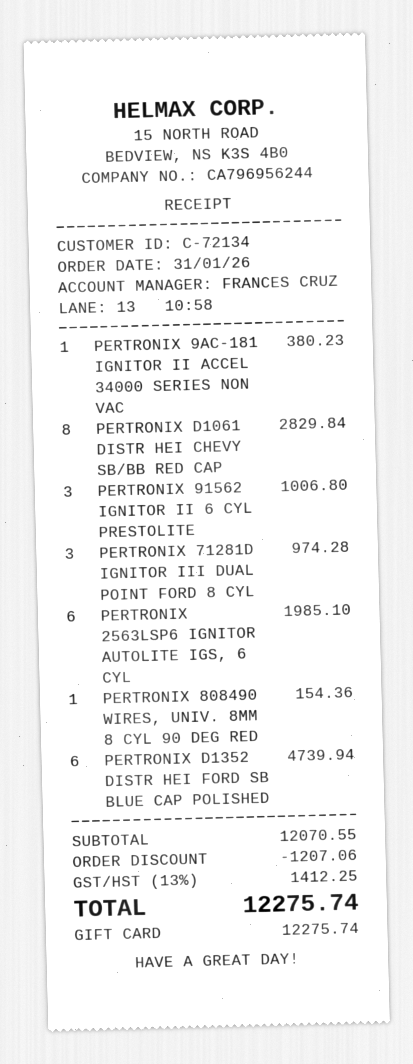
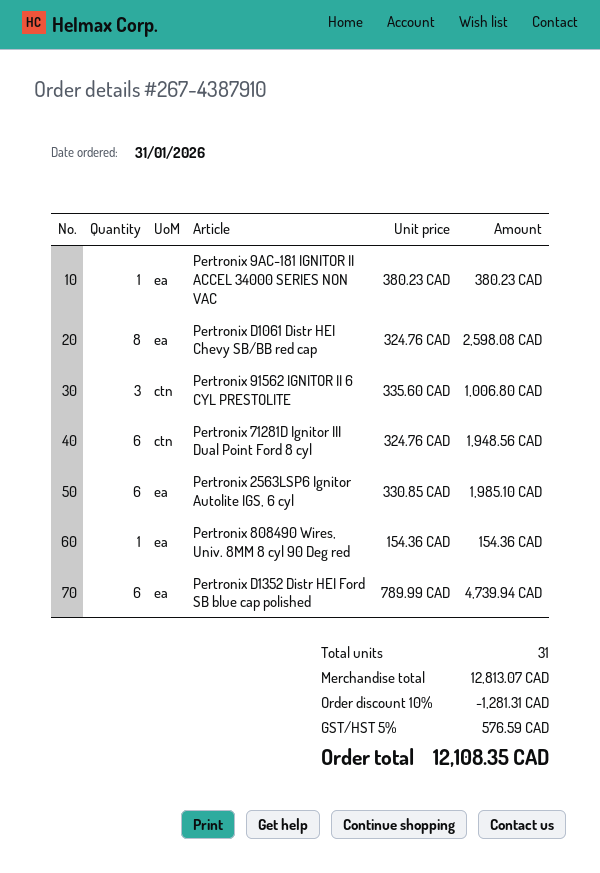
PERTRONIX D1061 DISTR HEI CHEVY SB/BB RED CAP: 8 for 2829.84 -> 8 for 2598.08
PERTRONIX 71281D IGNITOR III DUAL POINT FORD 8 CYL: 3 for 974.28 -> 6 for 1948.56
subtotal: 12070.55 -> 12813.07
discount: 1207.06 -> 1281.31
tax: 13% = 1412.25 -> 5% = 576.59
total: 12275.74 -> 12108.35

